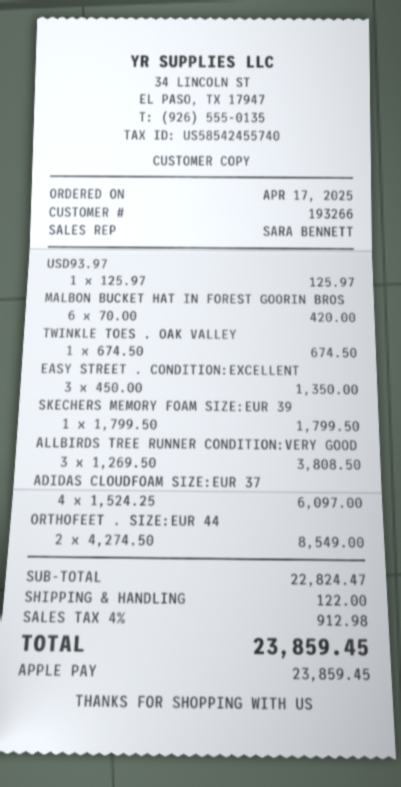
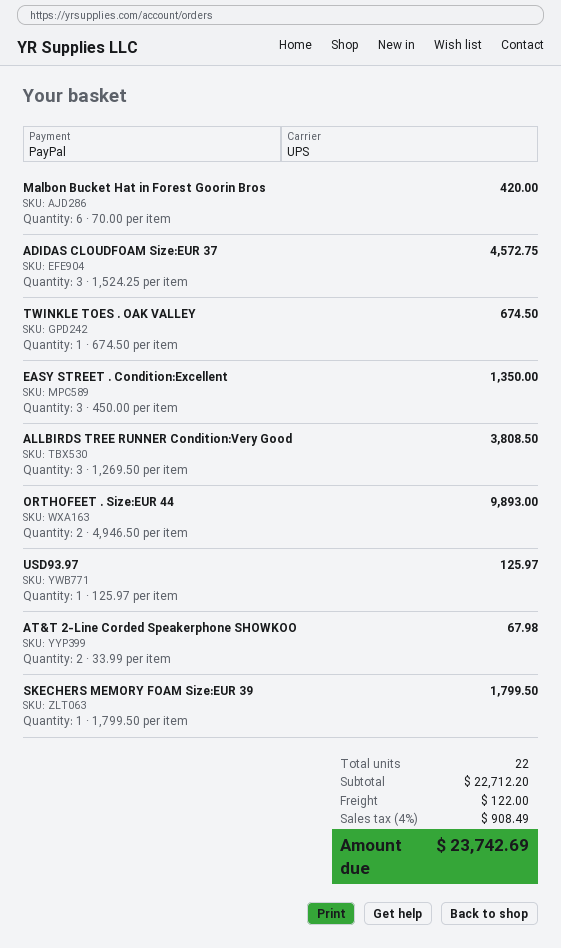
payment method: Apple Pay -> PayPal
ADIDAS CLOUDFOAM SIZE:EUR 37: 4 x 1524.25 = 6097.00 -> 3 x 1524.25 = 4572.75
ORTHOFEET . SIZE:EUR 44: 2 x 4274.50 = 8549.00 -> 2 x 4946.50 = 9893.00
AT&T 2-Line Corded Speakerphone SHOWKOO: none -> 2 x 33.99 = 67.98
subtotal: 22824.47 -> 22712.20
tax: 4% = 912.98 -> 4% = 908.49
total: 23859.45 -> 23742.69

